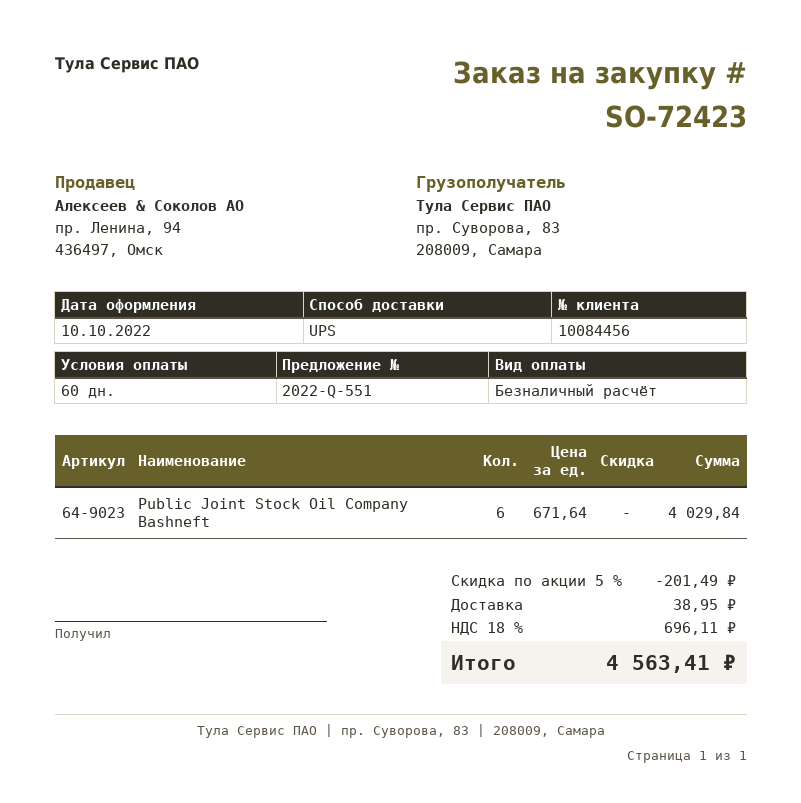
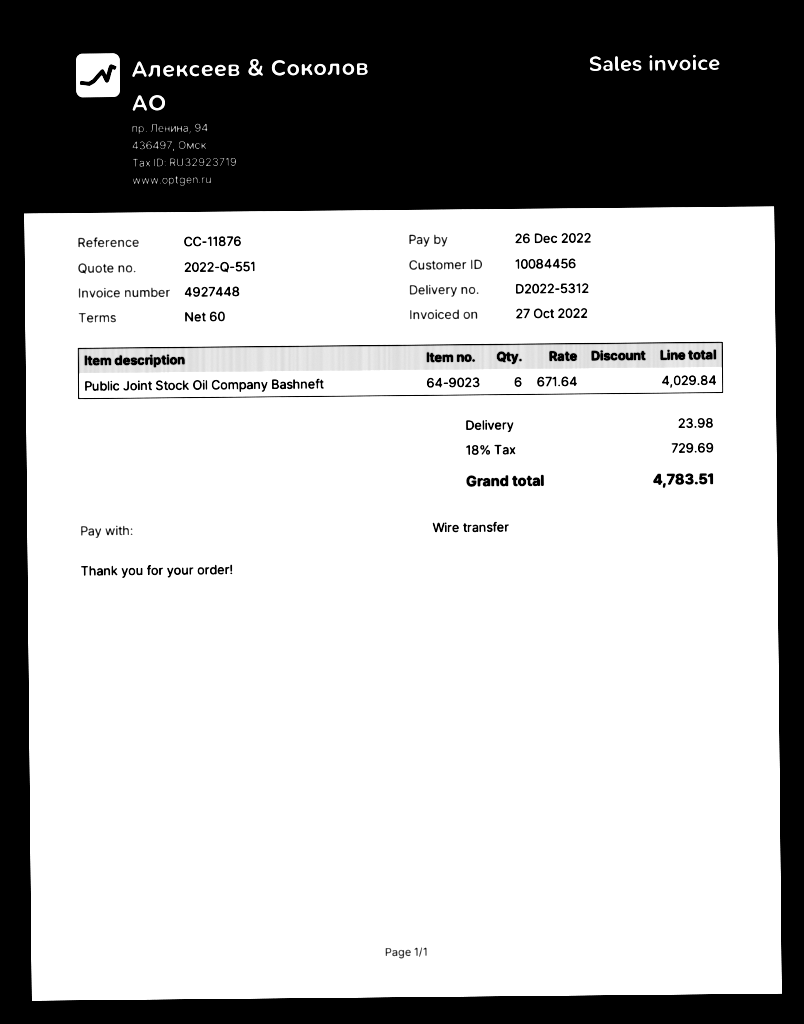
discount: 5% = 201.49 -> none
shipping: 38.95 -> 23.98
tax: 18% = 696.11 -> 18% = 729.69
total: 4563.41 -> 4783.51

